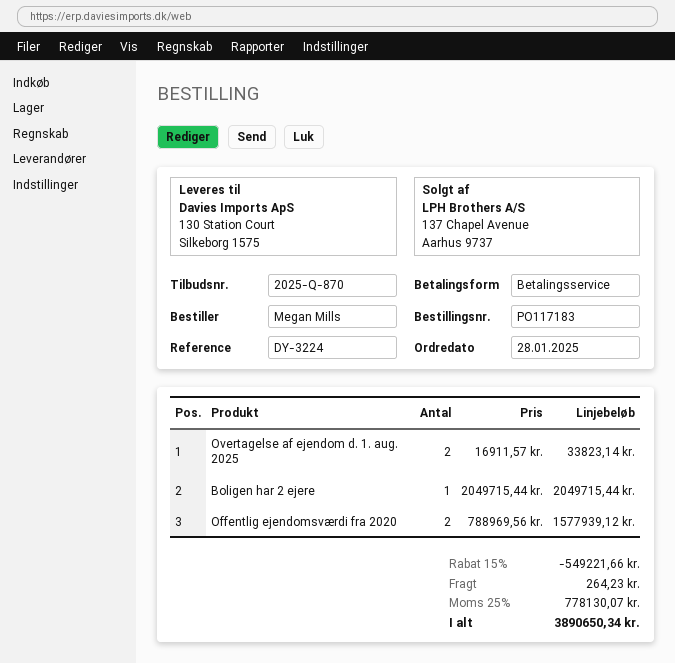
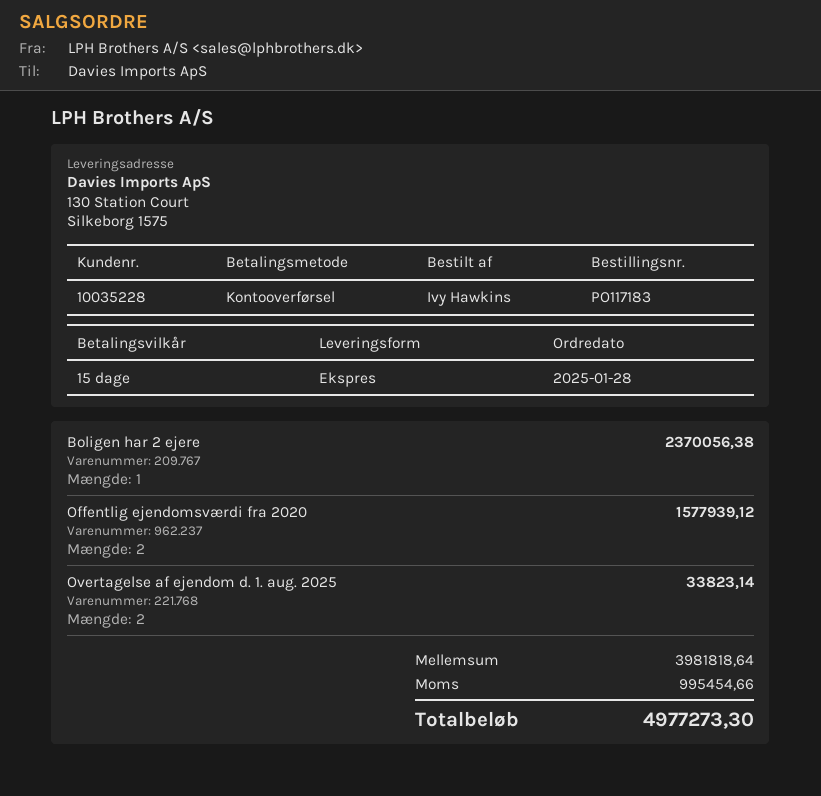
ordered by: Megan Mills -> Ivy Hawkins
payment method: direct debit -> bank transfer
Boligen har 2 ejere: 1 for 2049715.44 -> 1 for 2370056.38
discount: 15% = 549221.66 -> none
shipping: 264.23 -> none
tax: 778130.07 -> 995454.66
total: 3890650.34 -> 4977273.30

